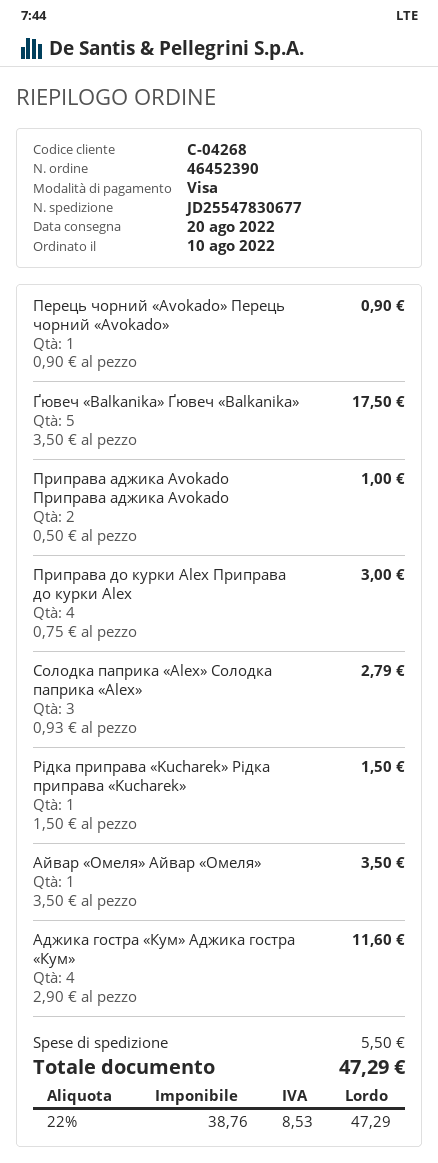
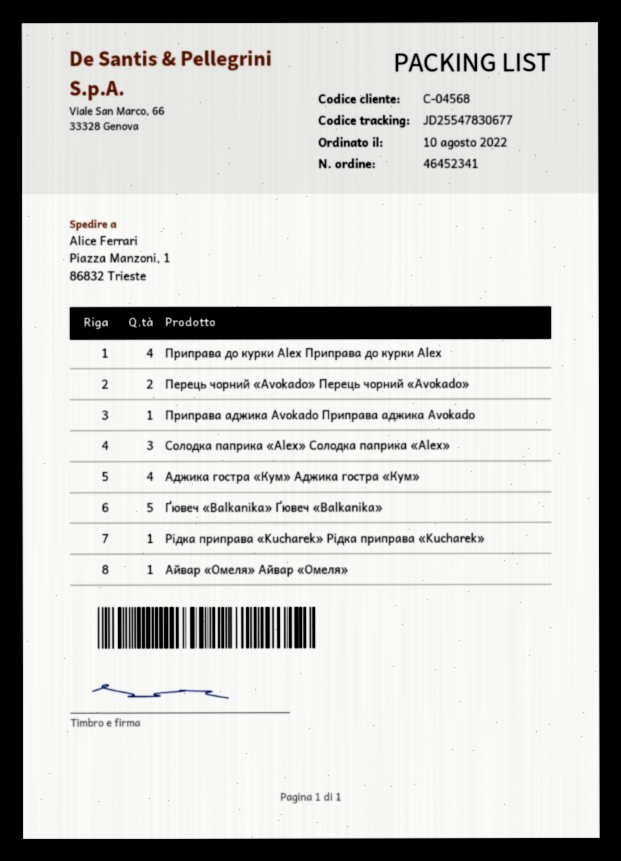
order number: 46452390 -> 46452341
customer number: C-04268 -> C-04568
Перець чорний «Avokado» Перець чорний «Avokado»: 1 -> 2
Приправа аджика Avokado Приправа аджика Avokado: 2 -> 1

